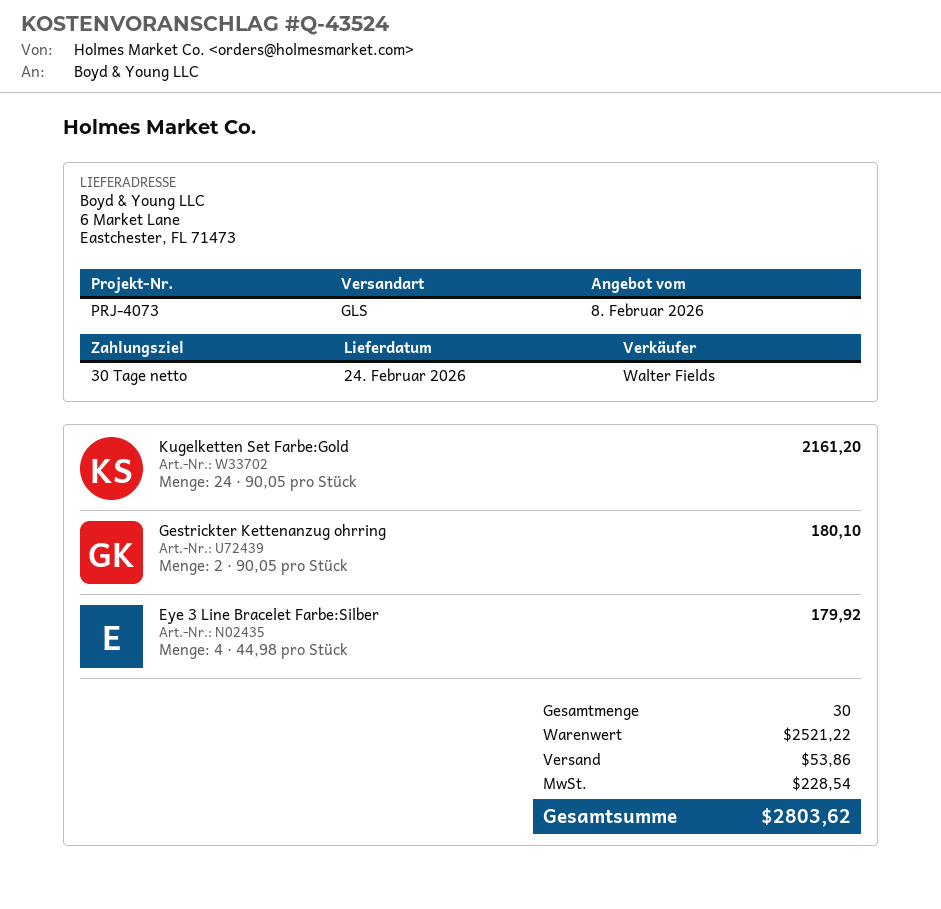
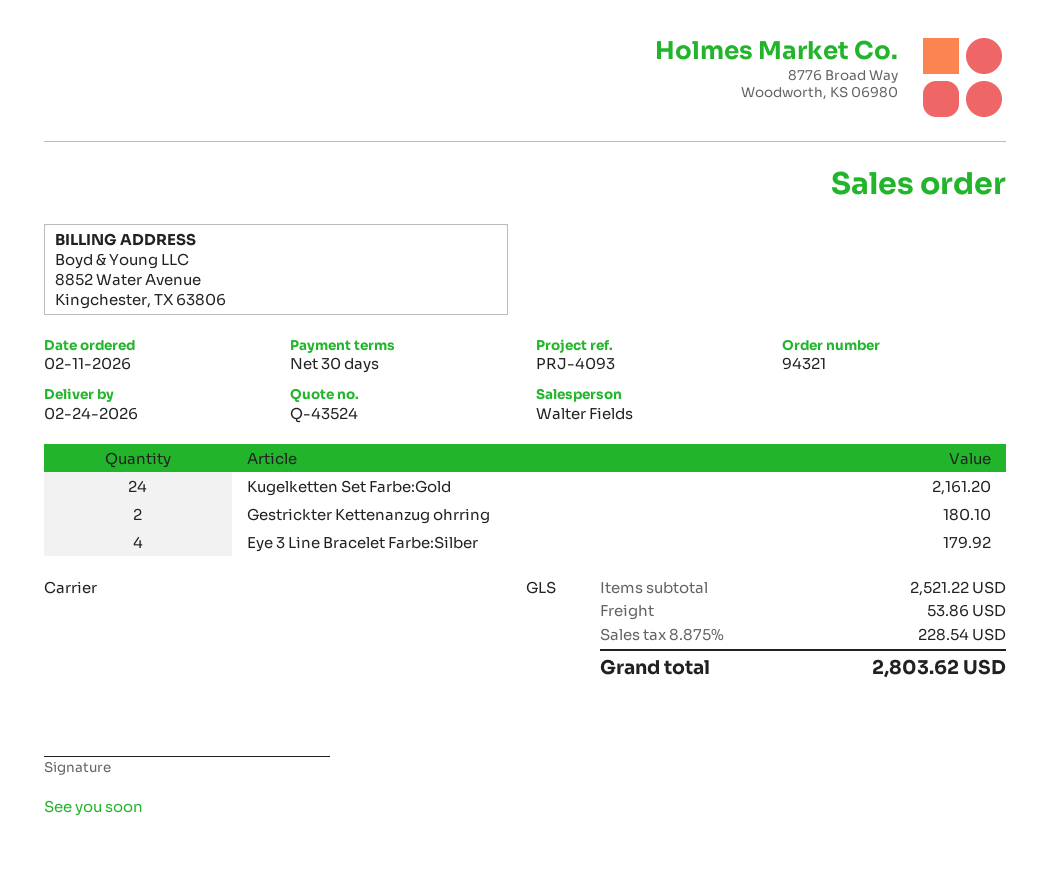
reference: PRJ-4073 -> PRJ-4093

